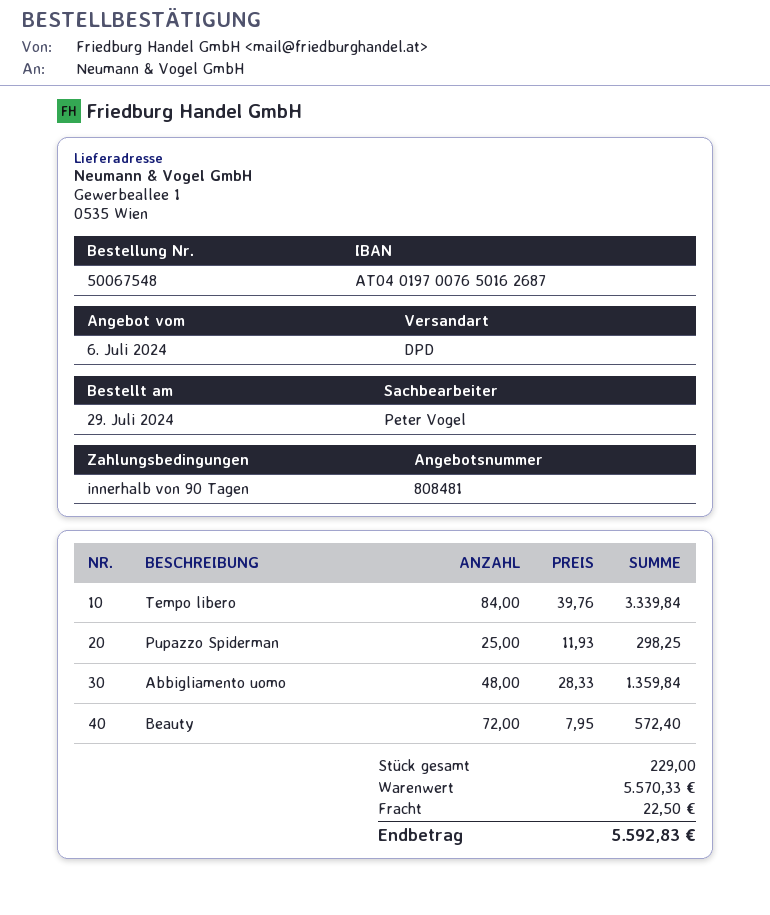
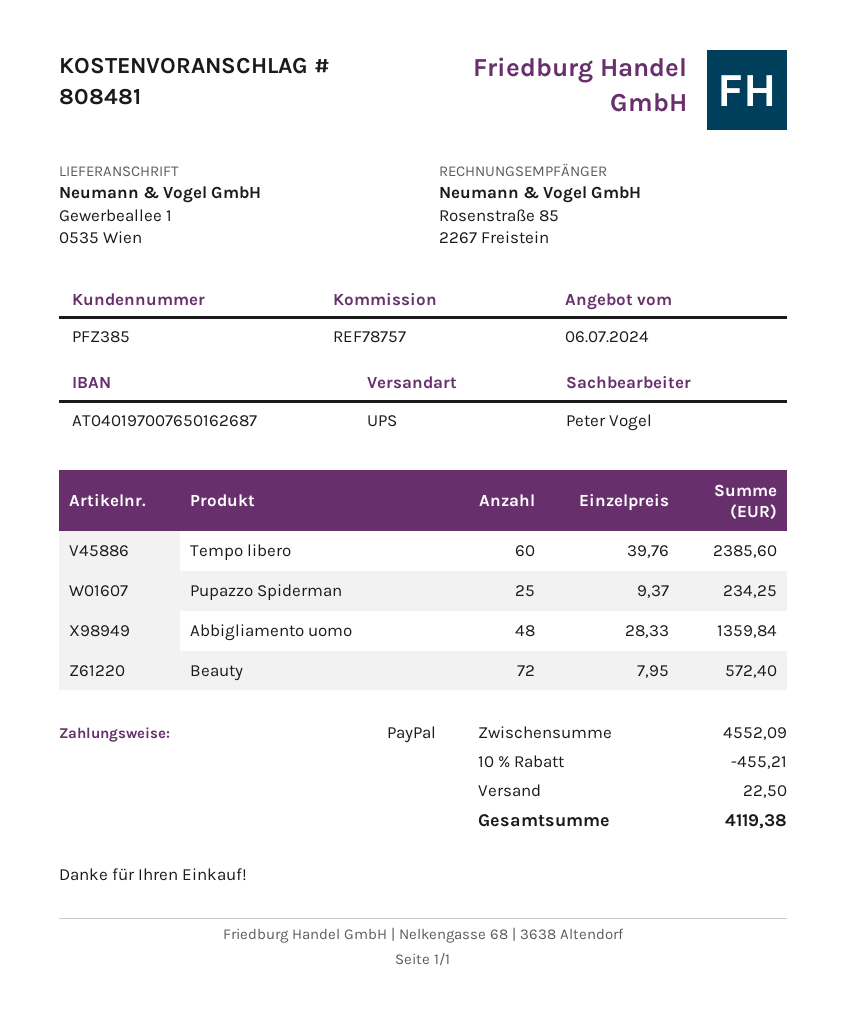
shipping method: DPD -> UPS
Tempo libero: 84 x 39.76 = 3339.84 -> 60 x 39.76 = 2385.60
Pupazzo Spiderman: 25 x 11.93 = 298.25 -> 25 x 9.37 = 234.25
subtotal: 5570.33 -> 4552.09
discount: none -> 10% = 455.21
total: 5592.83 -> 4119.38

